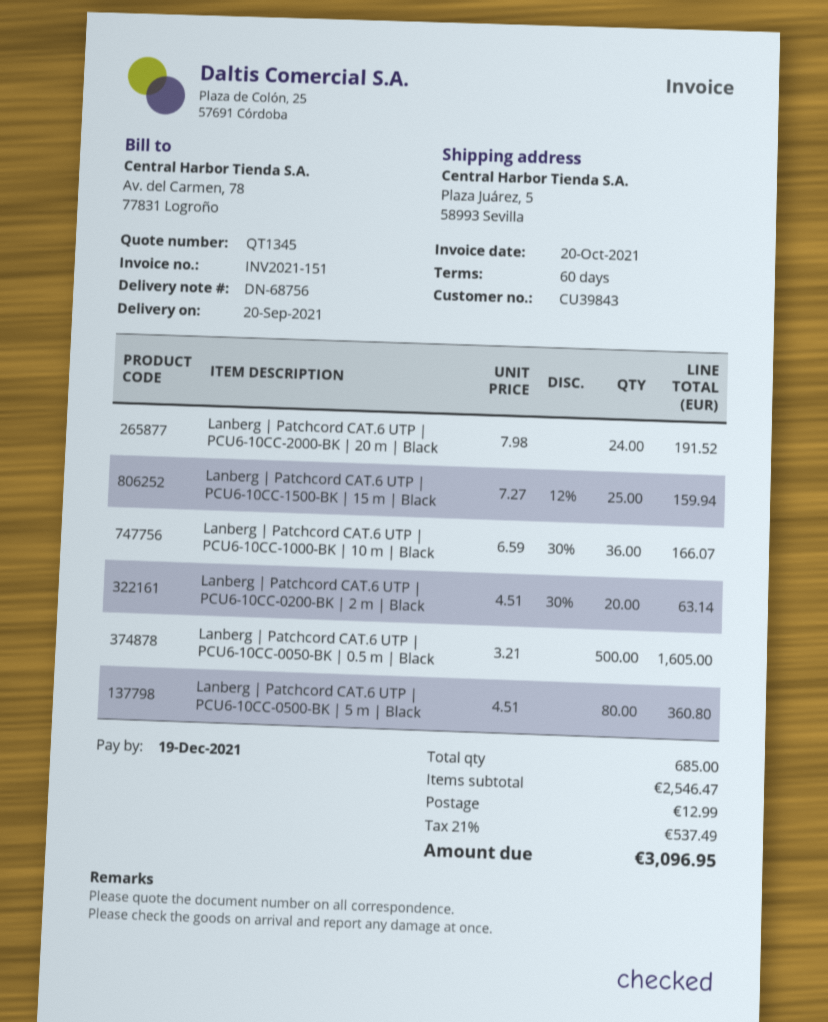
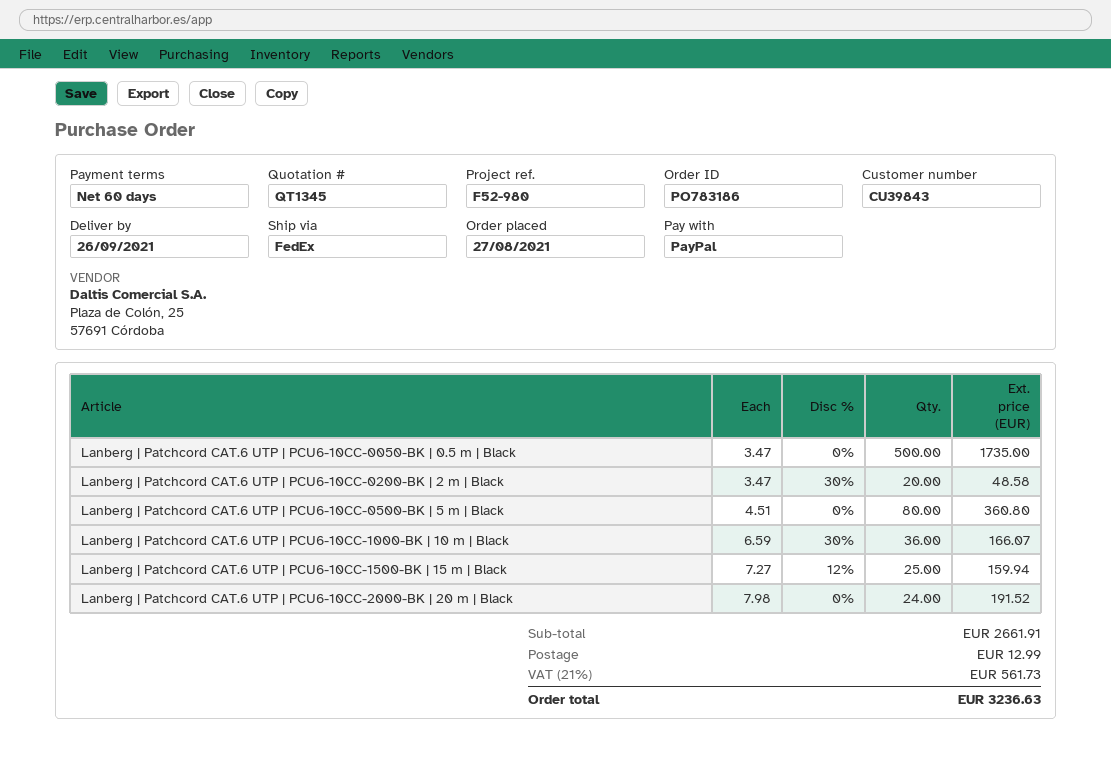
delivery date: 2021-09-20 -> 2021-09-26
Lanberg | Patchcord CAT.6 UTP | PCU6-10CC-0200-BK | 2 m | Black: 20 x 4.51 - 30% = 63.14 -> 20 x 3.47 - 30% = 48.58
Lanberg | Patchcord CAT.6 UTP | PCU6-10CC-0050-BK | 0.5 m | Black: 500 x 3.21 = 1605.00 -> 500 x 3.47 = 1735.00
subtotal: 2546.47 -> 2661.91
tax: 21% = 537.49 -> 21% = 561.73
total: 3096.95 -> 3236.63

